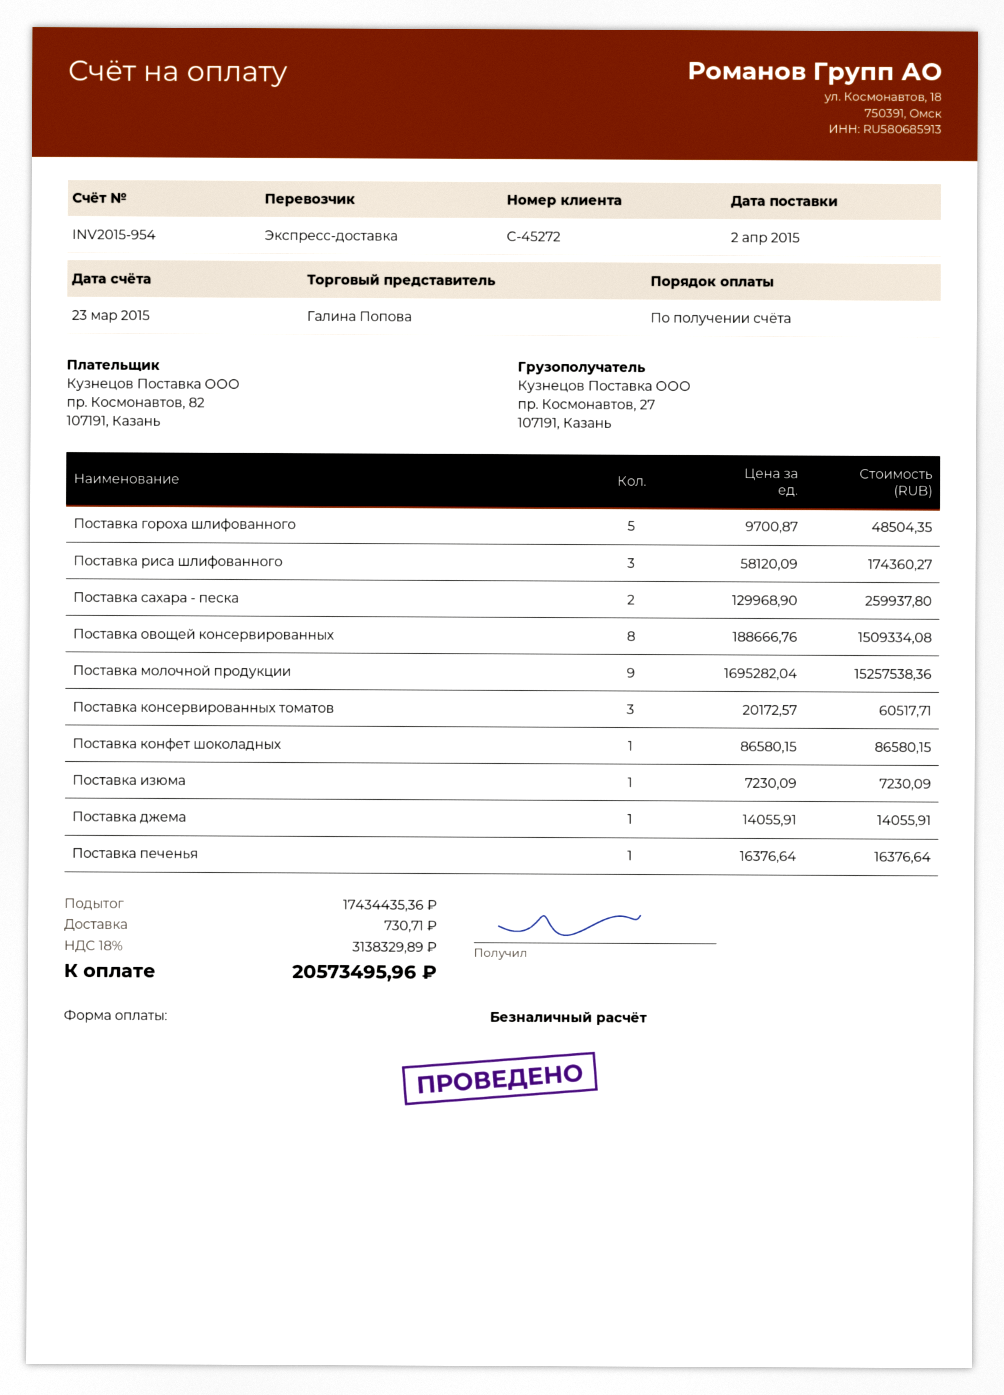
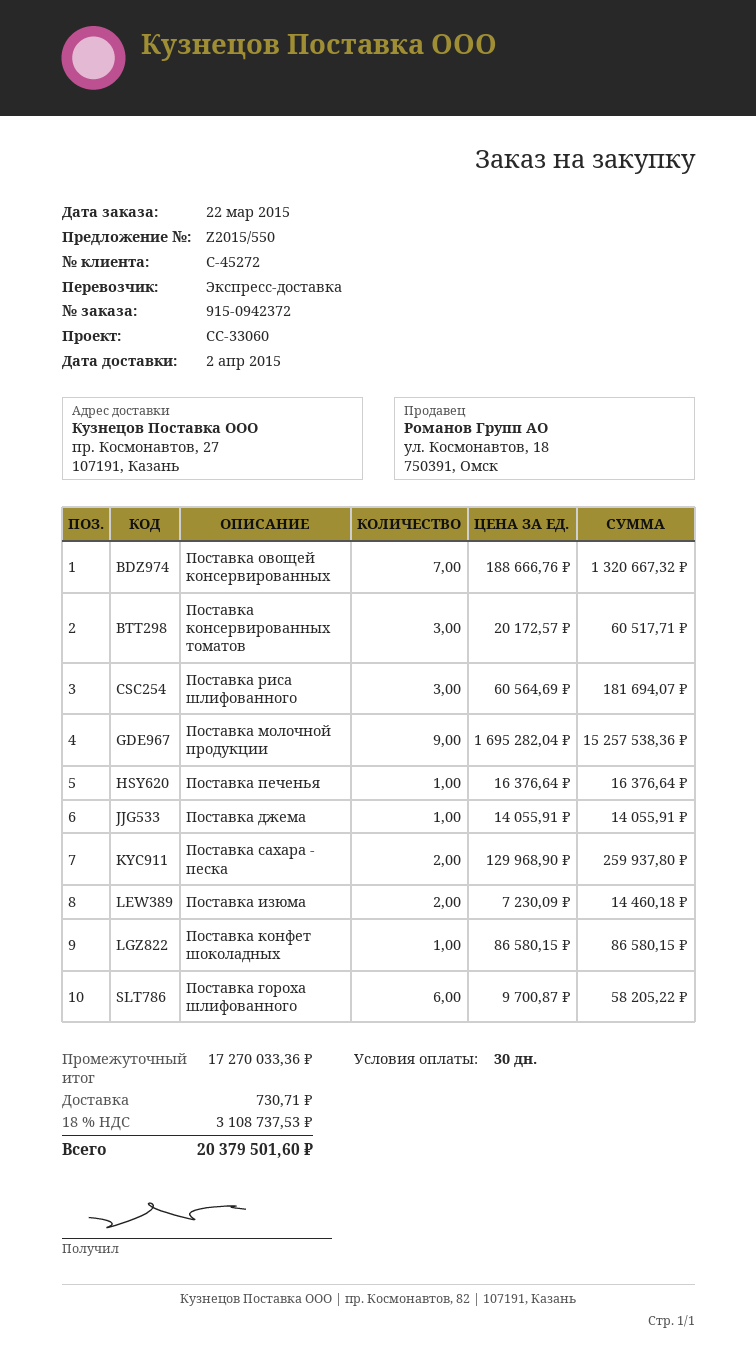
payment terms: on receipt -> 30 days
Поставка гороха шлифованного: 5 x 9700.87 = 48504.35 -> 6 x 9700.87 = 58205.22
Поставка риса шлифованного: 3 x 58120.09 = 174360.27 -> 3 x 60564.69 = 181694.07
Поставка овощей консервированных: 8 x 188666.76 = 1509334.08 -> 7 x 188666.76 = 1320667.32
Поставка изюма: 1 x 7230.09 = 7230.09 -> 2 x 7230.09 = 14460.18
subtotal: 17434435.36 -> 17270033.36
tax: 18% = 3138329.89 -> 18% = 3108737.53
total: 20573495.96 -> 20379501.60

